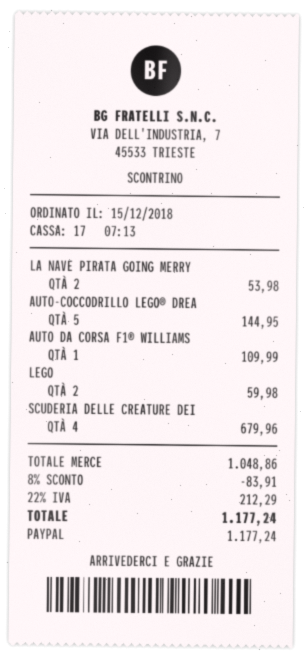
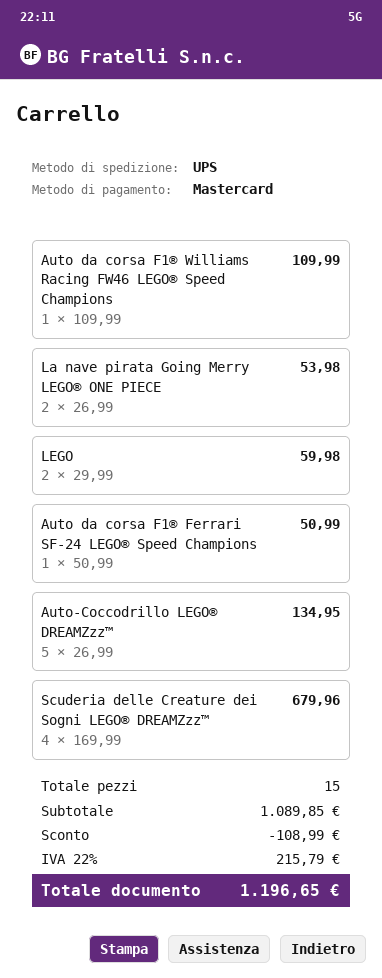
payment method: PayPal -> Mastercard
AUTO-COCCODRILLO LEGO® DREA: 5 for 144.95 -> 5 for 134.95
Auto da corsa F1® Ferrari SF-24 LEGO® Speed Champions: none -> 1 for 50.99
subtotal: 1048.86 -> 1089.85
discount: 83.91 -> 108.99
tax: 22% = 212.29 -> 22% = 215.79
total: 1177.24 -> 1196.65

